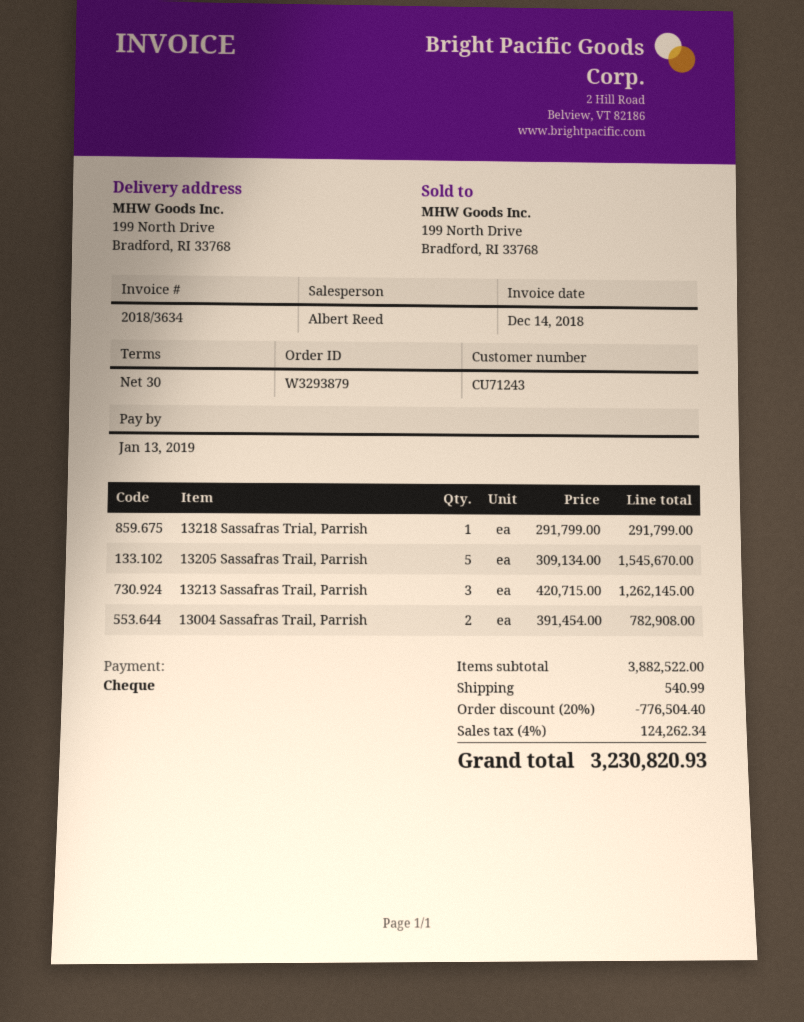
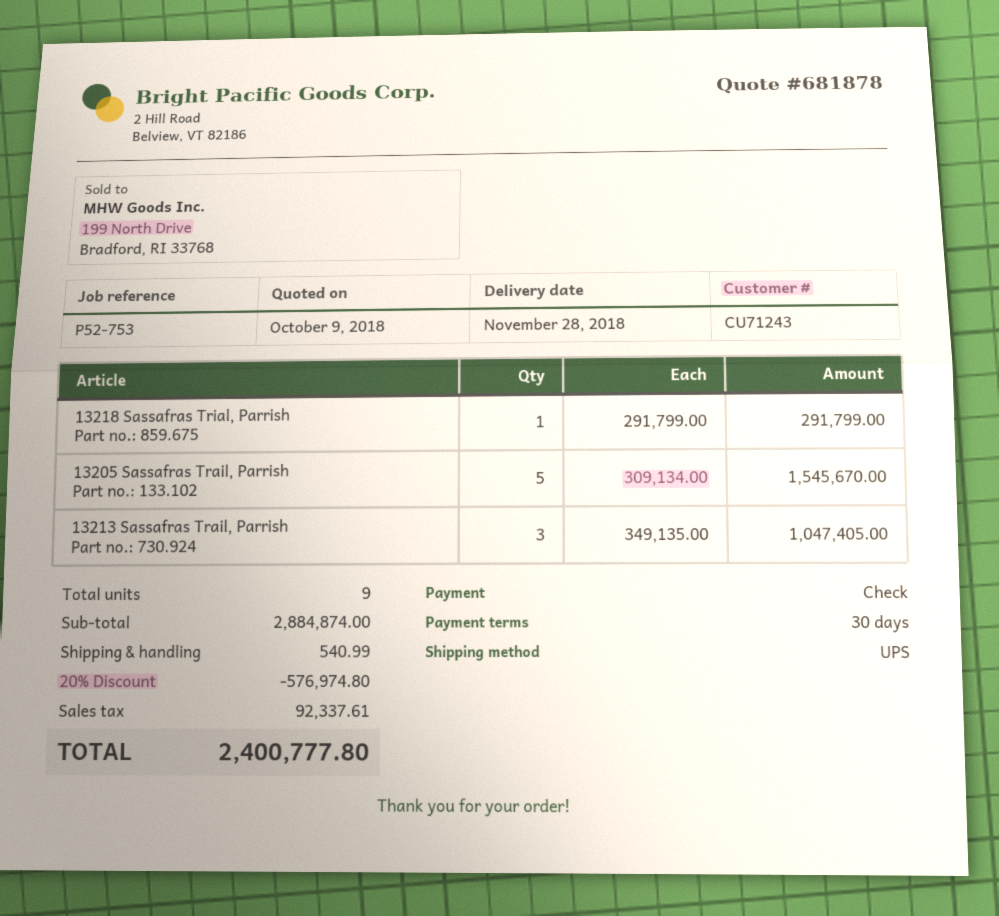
13213 Sassafras Trail, Parrish: 3 x 420715.00 = 1262145.00 -> 3 x 349135.00 = 1047405.00
13004 Sassafras Trail, Parrish: 2 x 391454.00 = 782908.00 -> none
subtotal: 3882522.00 -> 2884874.00
discount: 20% = 776504.40 -> 20% = 576974.80
tax: 124262.34 -> 92337.61
total: 3230820.93 -> 2400777.80

